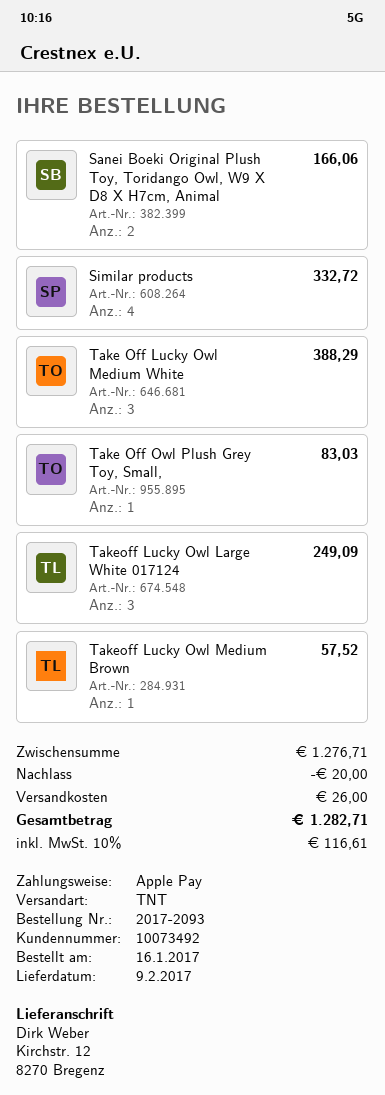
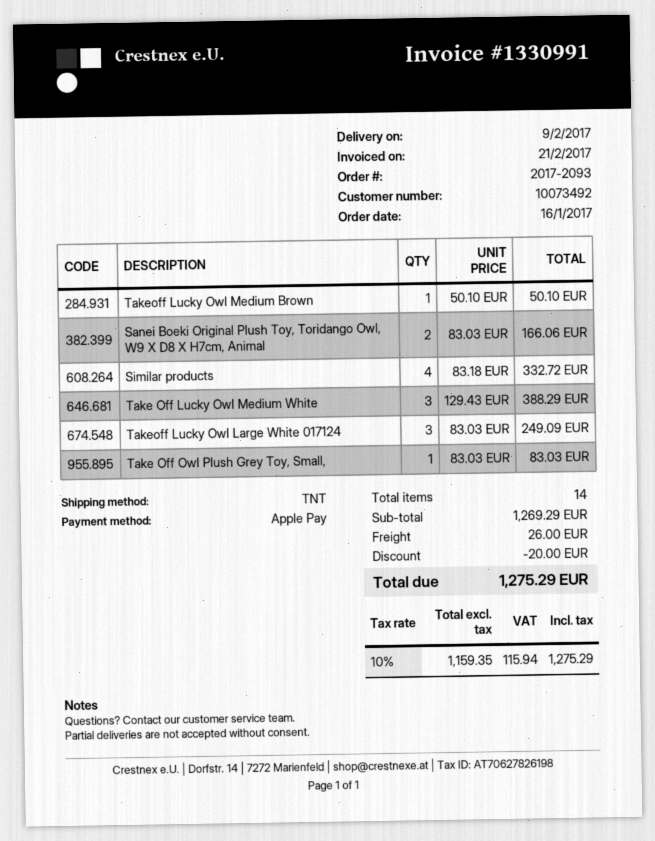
Takeoff Lucky Owl Medium Brown: 1 for 57.52 -> 1 for 50.10
subtotal: 1276.71 -> 1269.29
tax: 10% = 116.61 -> 10% = 115.94
total: 1282.71 -> 1275.29

